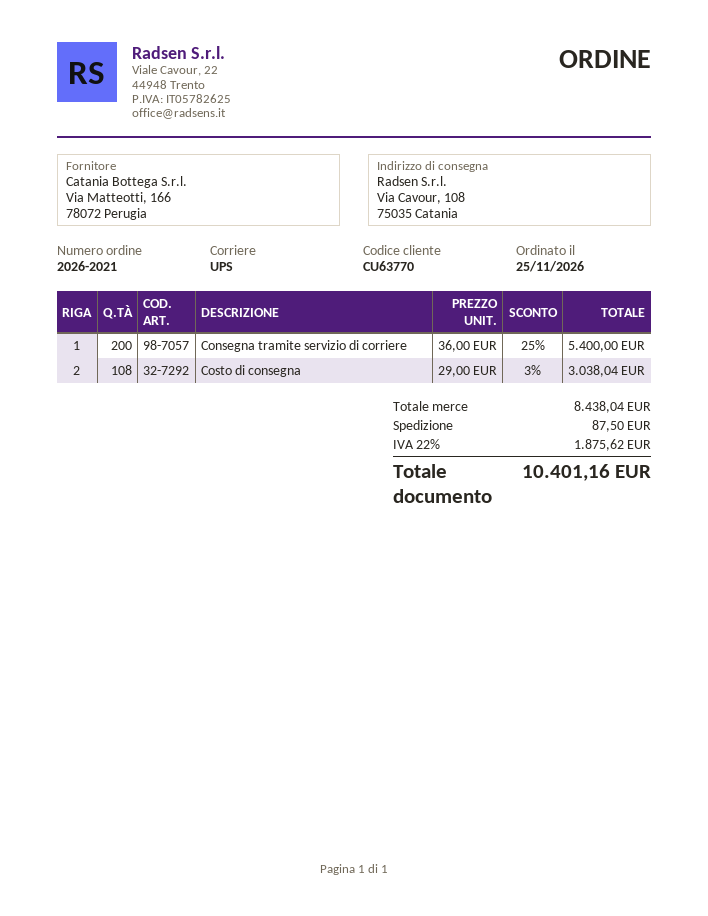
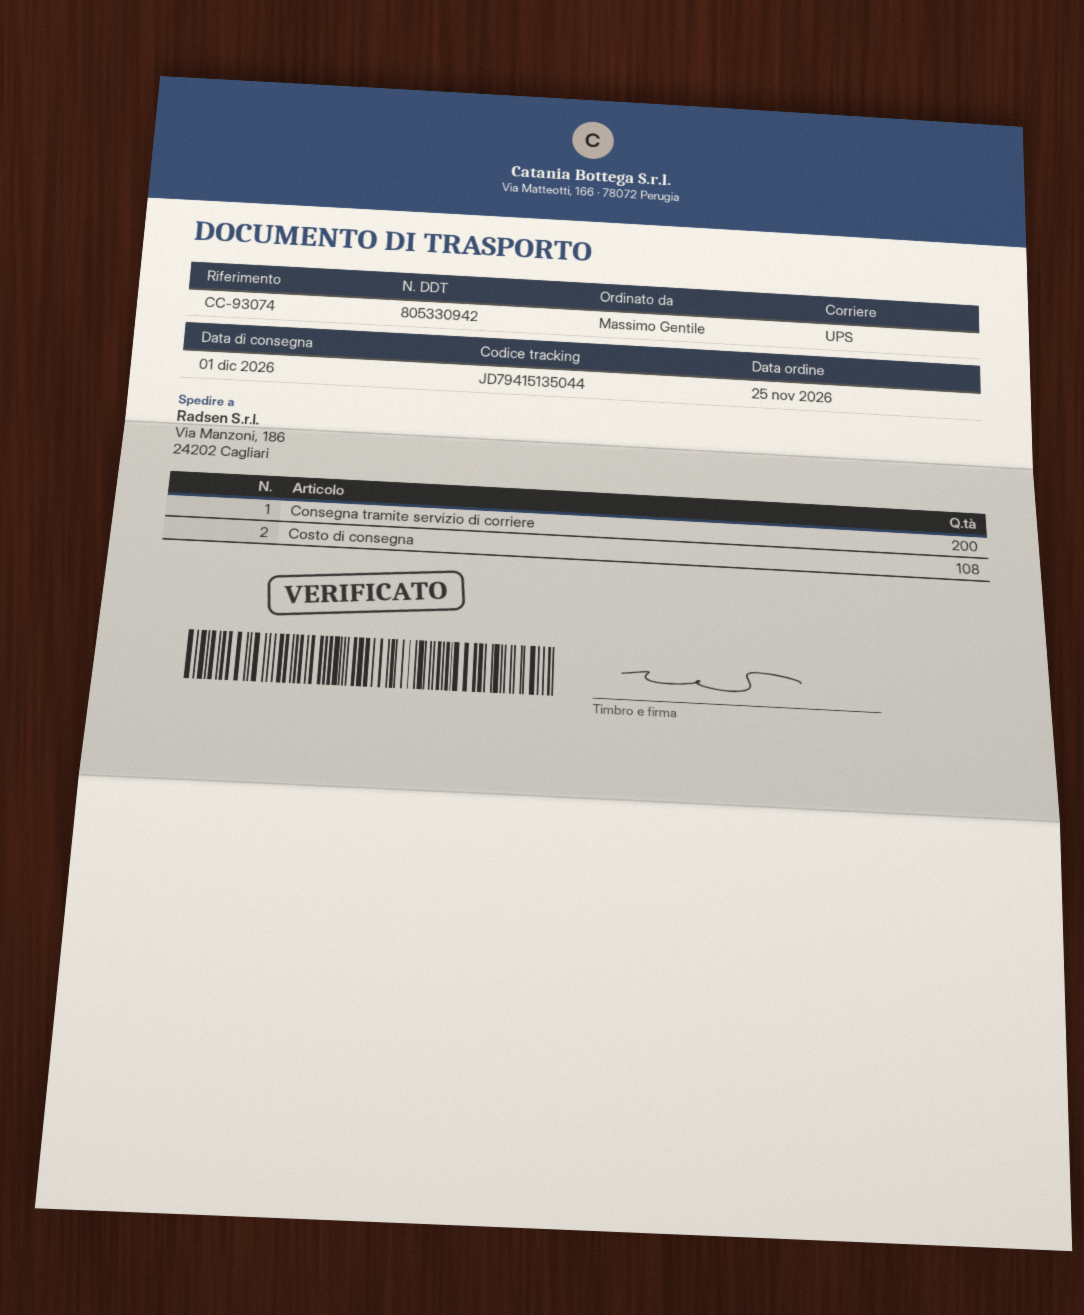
ship to: Via Cavour, 108, 75035 Catania -> Via Manzoni, 186, 24202 Cagliari

